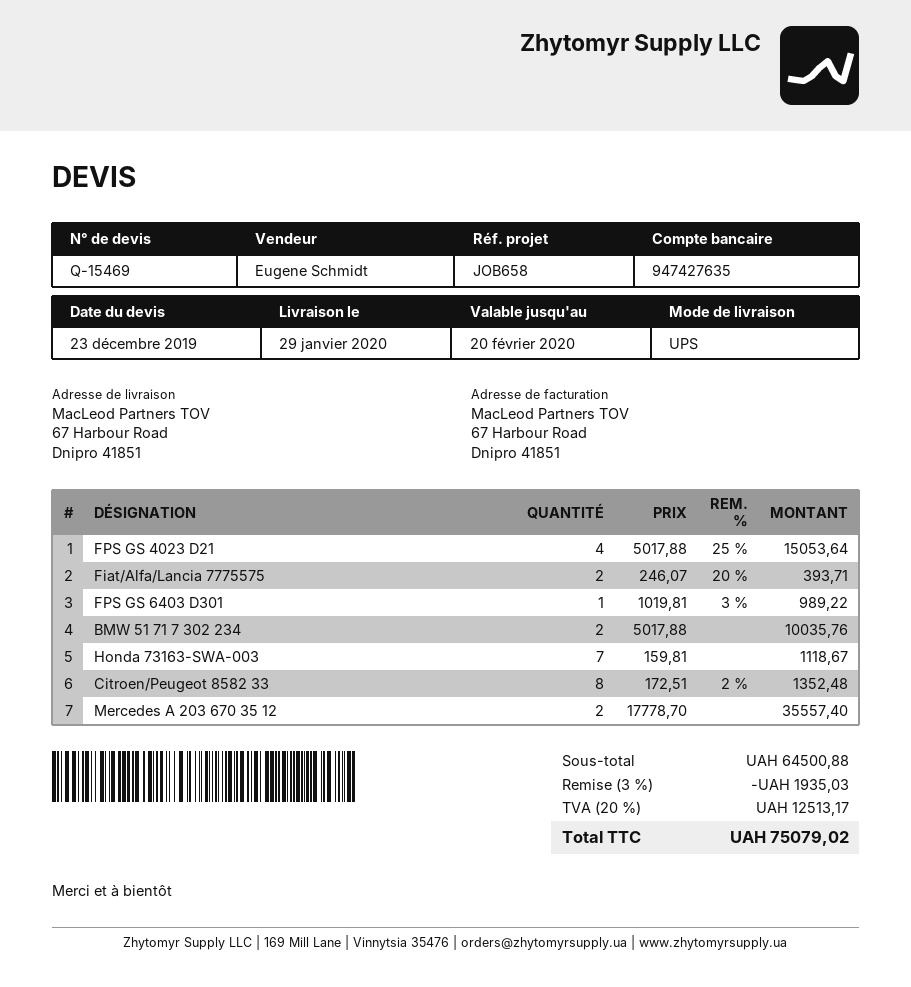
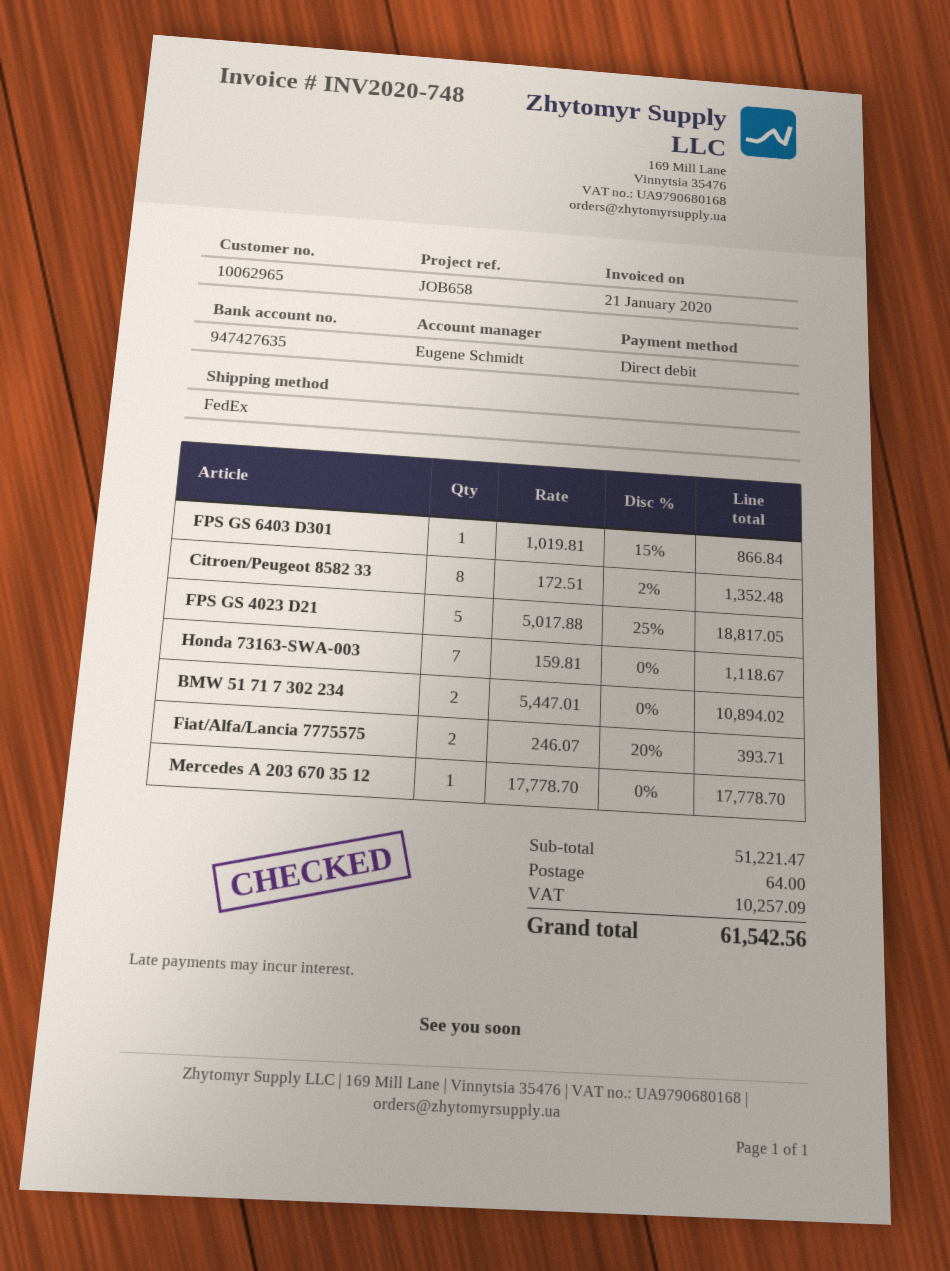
shipping method: UPS -> FedEx
FPS GS 4023 D21: 4 x 5017.88 - 25% = 15053.64 -> 5 x 5017.88 - 25% = 18817.05
FPS GS 6403 D301: 1 x 1019.81 - 3% = 989.22 -> 1 x 1019.81 - 15% = 866.84
BMW 51 71 7 302 234: 2 x 5017.88 = 10035.76 -> 2 x 5447.01 = 10894.02
Mercedes A 203 670 35 12: 2 x 17778.70 = 35557.40 -> 1 x 17778.70 = 17778.70
subtotal: 64500.88 -> 51221.47
discount: 3% = 1935.03 -> none
shipping: none -> 64.00
tax: 12513.17 -> 10257.09
total: 75079.02 -> 61542.56

